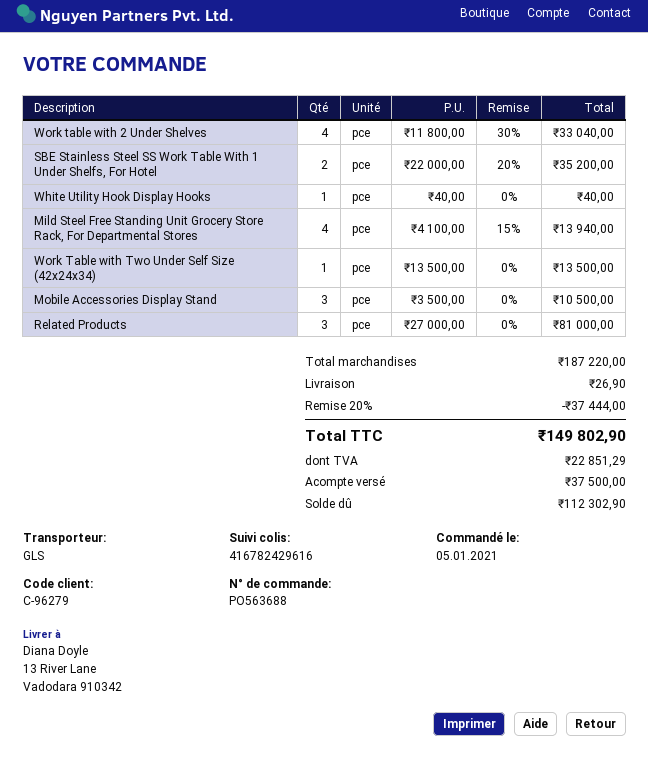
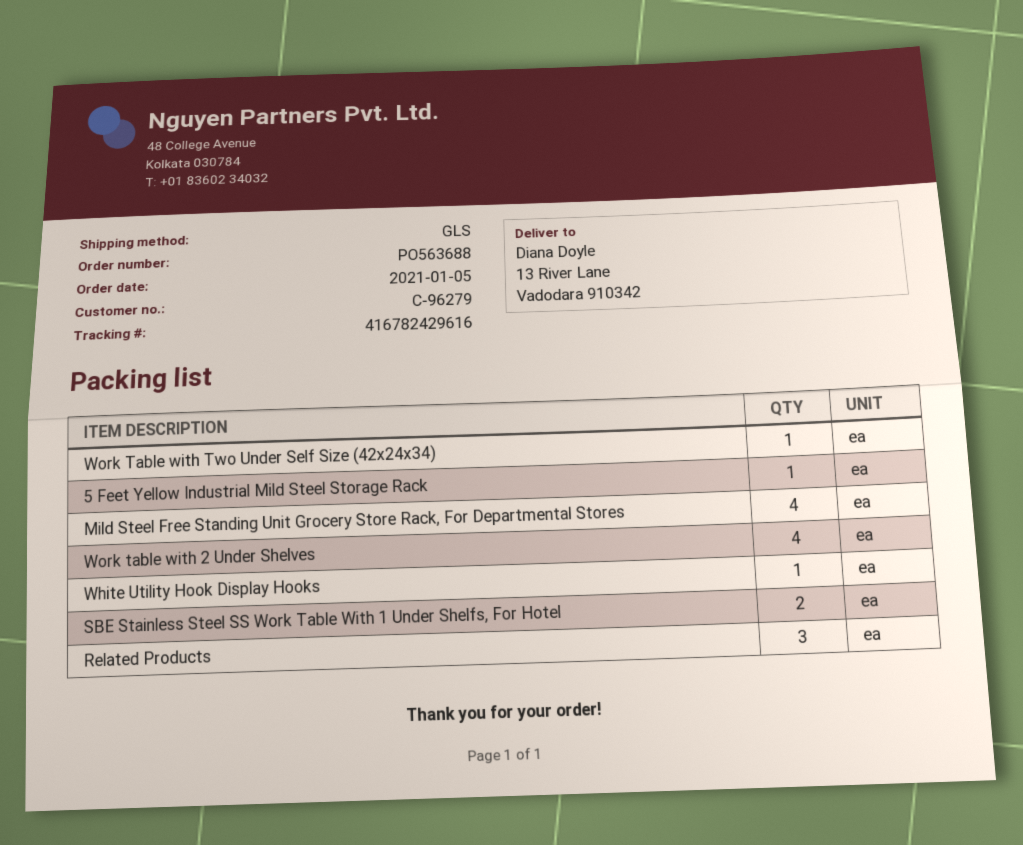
Mobile Accessories Display Stand: 3 -> none
5 Feet Yellow Industrial Mild Steel Storage Rack: none -> 1

